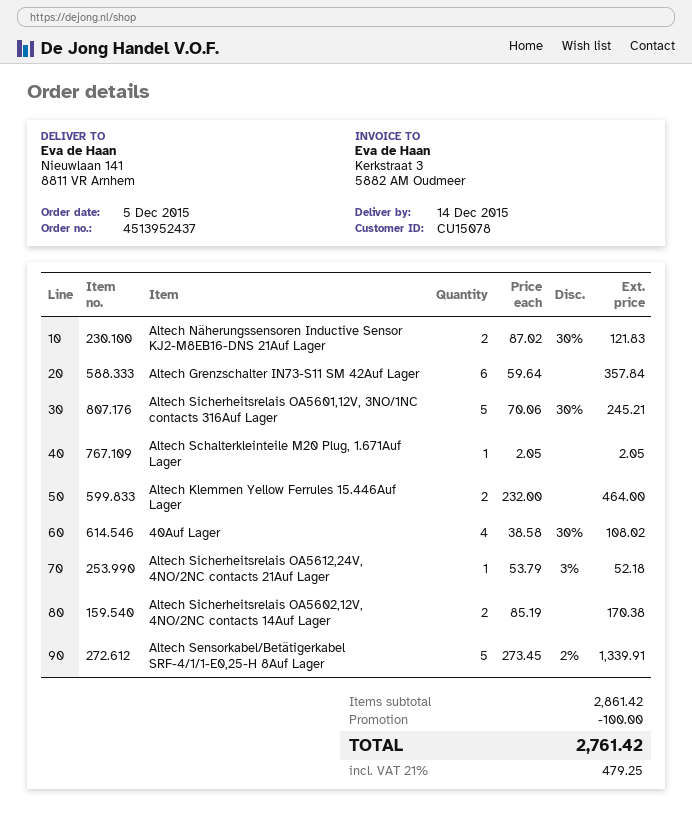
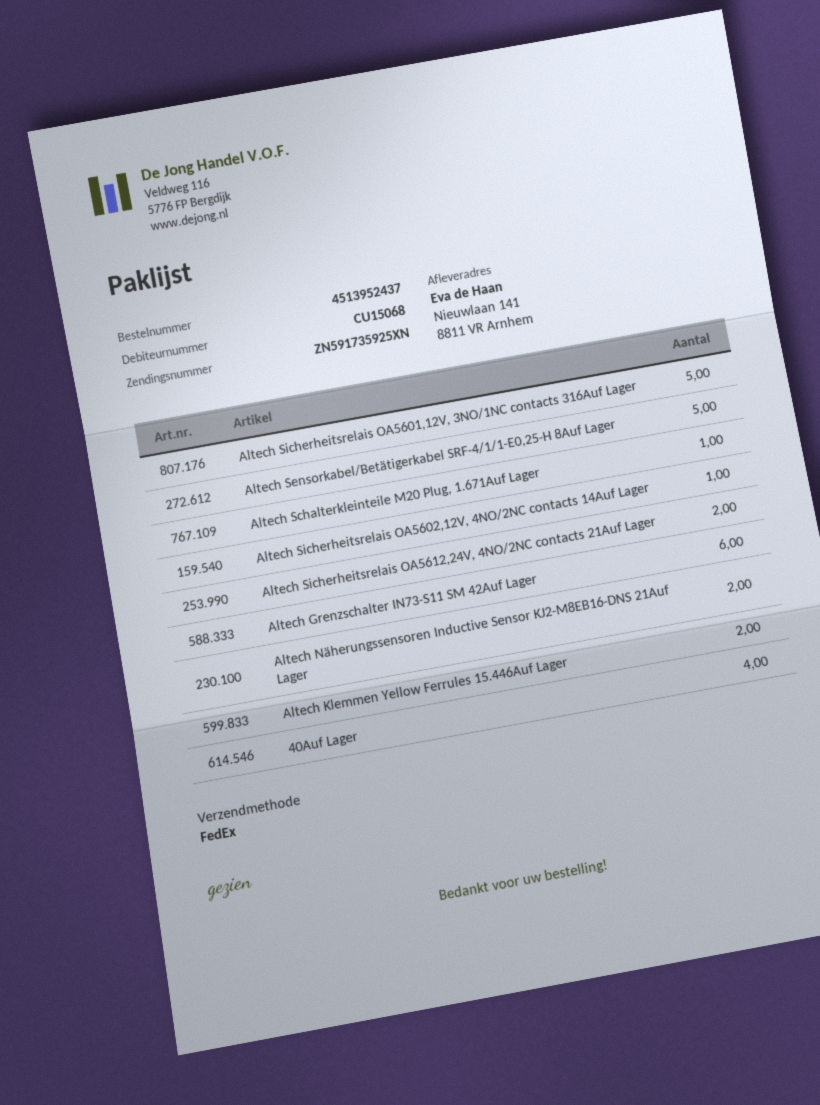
customer number: CU15078 -> CU15068
Altech Sicherheitsrelais OA5612,24V, 4NO/2NC contacts 21Auf Lager: 1 -> 2
Altech Sicherheitsrelais OA5602,12V, 4NO/2NC contacts 14Auf Lager: 2 -> 1

